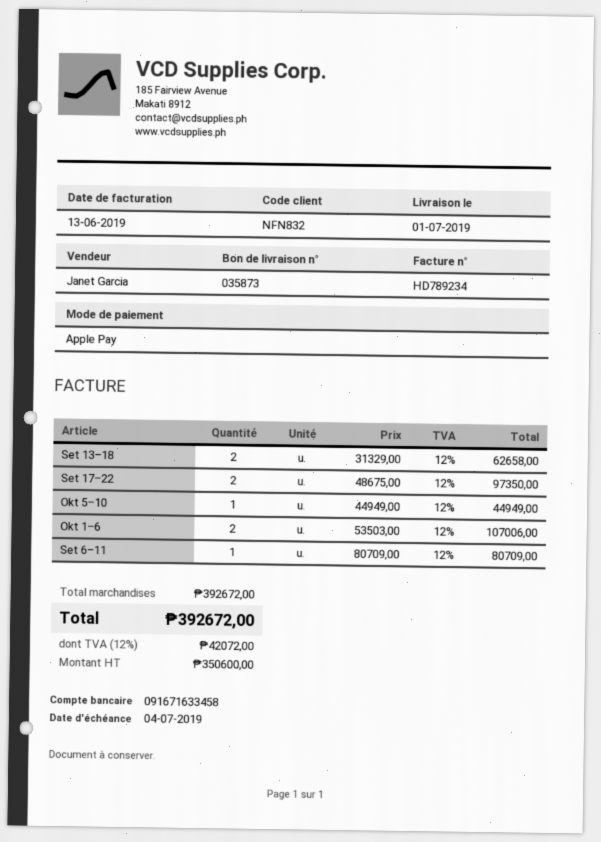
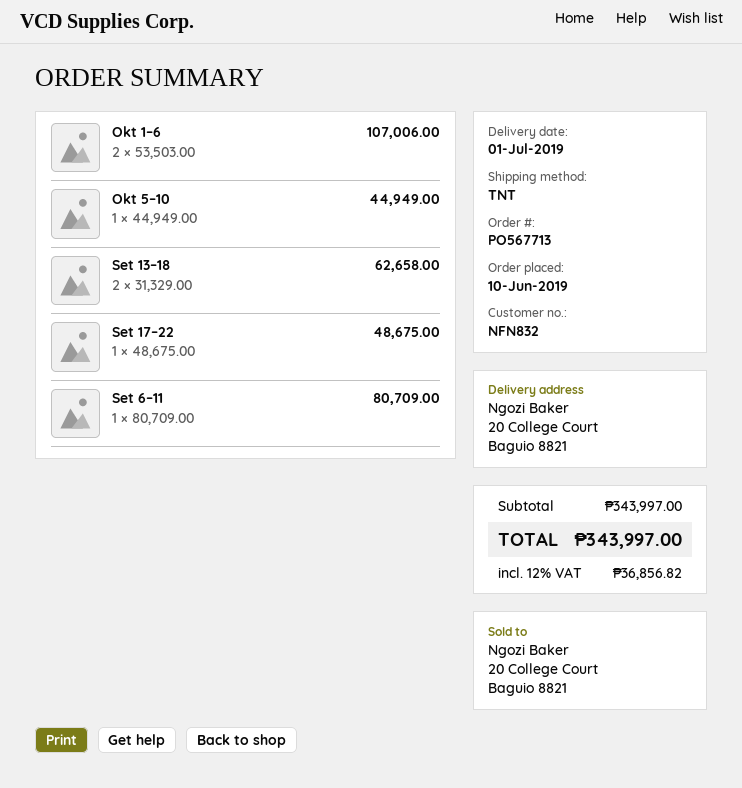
Set 17–22: 2 x 48675.00 = 97350.00 -> 1 x 48675.00 = 48675.00
subtotal: 392672.00 -> 343997.00
tax: 12% = 42072.00 -> 12% = 36856.82
total: 392672.00 -> 343997.00

